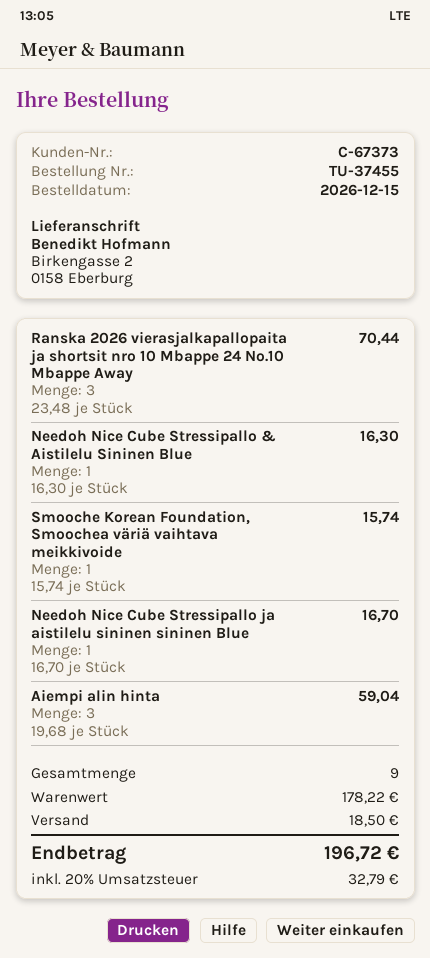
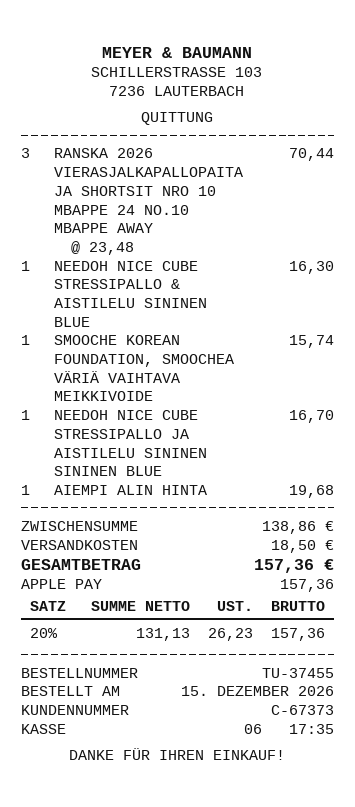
Aiempi alin hinta: 3 x 19.68 = 59.04 -> 1 x 19.68 = 19.68
subtotal: 178.22 -> 138.86
tax: 20% = 32.79 -> 20% = 26.23
total: 196.72 -> 157.36

